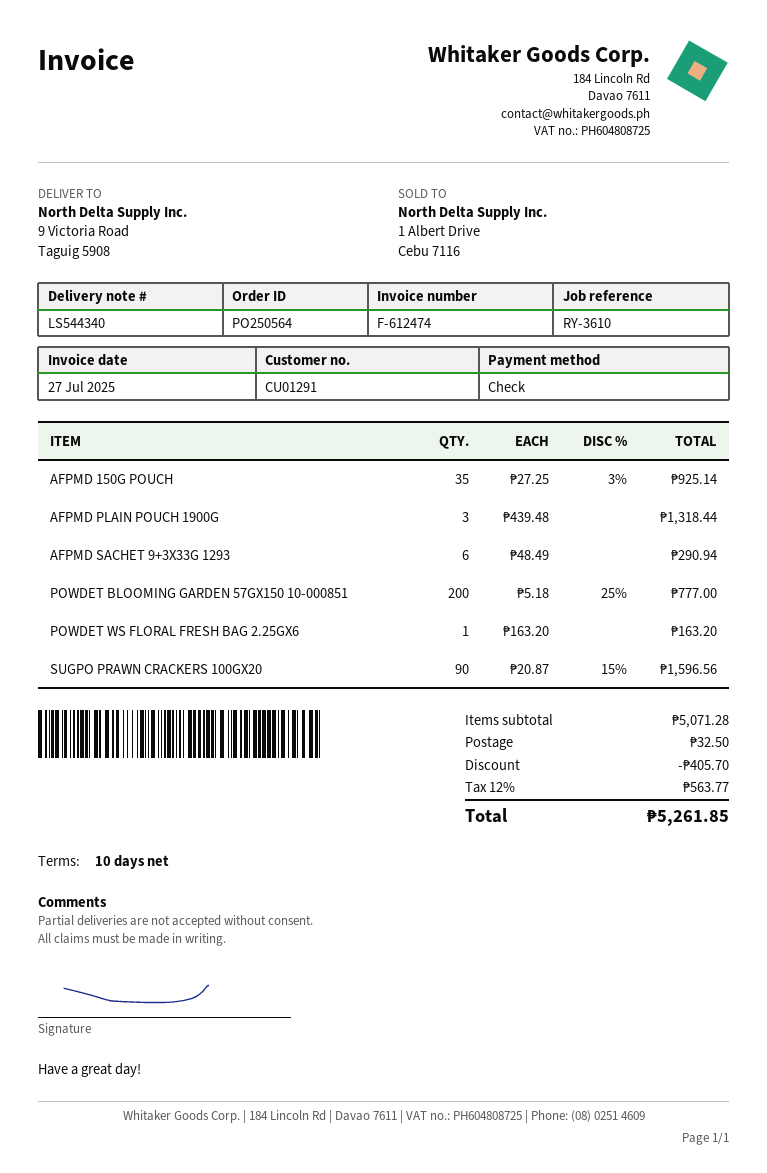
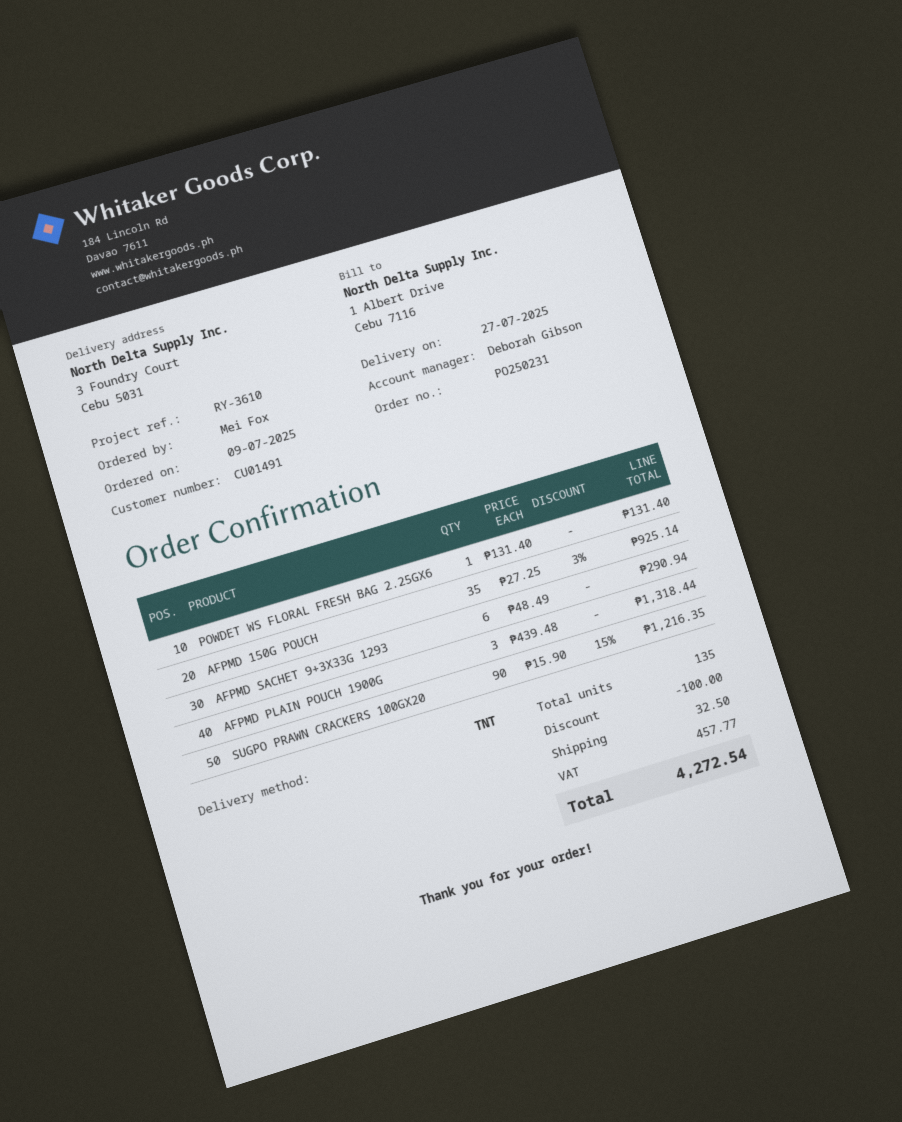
order number: PO250564 -> PO250231
customer number: CU01291 -> CU01491
ship to: 9 Victoria Road, Taguig 5908 -> 3 Foundry Court, Cebu 5031
POWDET BLOOMING GARDEN 57GX150 10-000851: 200 x 5.18 - 25% = 777.00 -> none
POWDET WS FLORAL FRESH BAG 2.25GX6: 1 x 163.20 = 163.20 -> 1 x 131.40 = 131.40
SUGPO PRAWN CRACKERS 100GX20: 90 x 20.87 - 15% = 1596.56 -> 90 x 15.90 - 15% = 1216.35
discount: 405.70 -> 100.00
tax: 563.77 -> 457.77
total: 5261.85 -> 4272.54

